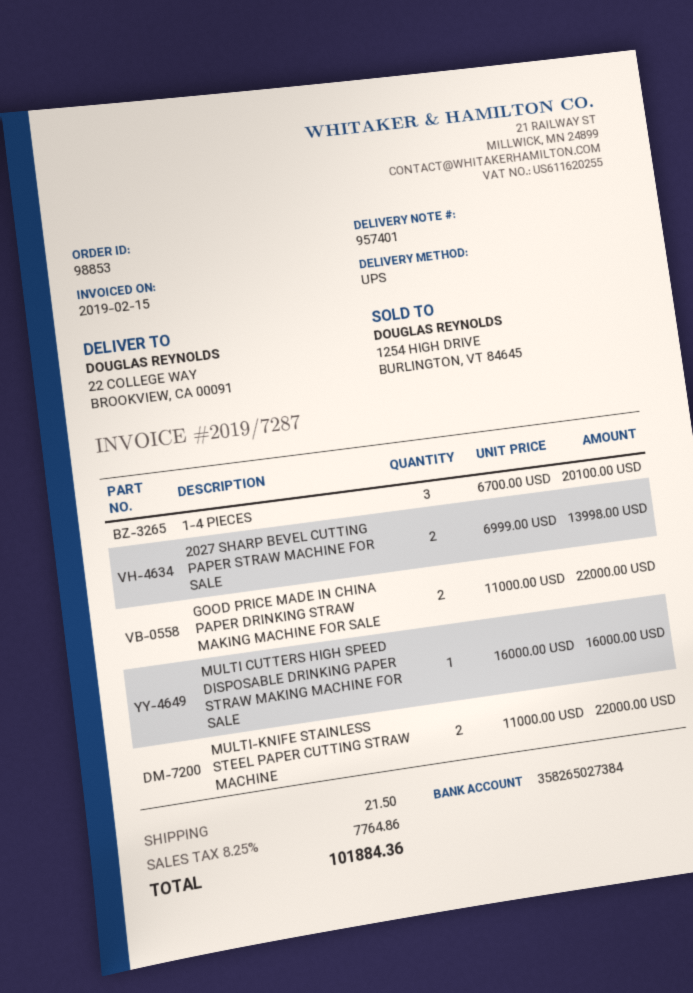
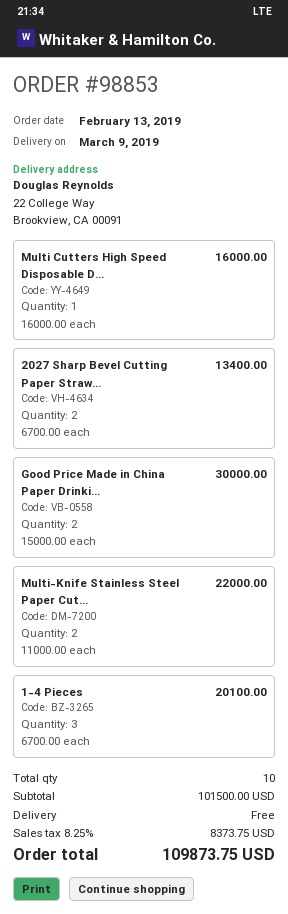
2027 SHARP BEVEL CUTTING PAPER STRAW MACHINE FOR SALE: 2 x 6999.00 = 13998.00 -> 2 x 6700.00 = 13400.00
GOOD PRICE MADE IN CHINA PAPER DRINKING STRAW MAKING MACHINE FOR SALE: 2 x 11000.00 = 22000.00 -> 2 x 15000.00 = 30000.00
shipping: 21.50 -> 0.00
tax: 8.25% = 7764.86 -> 8.25% = 8373.75
total: 101884.36 -> 109873.75

